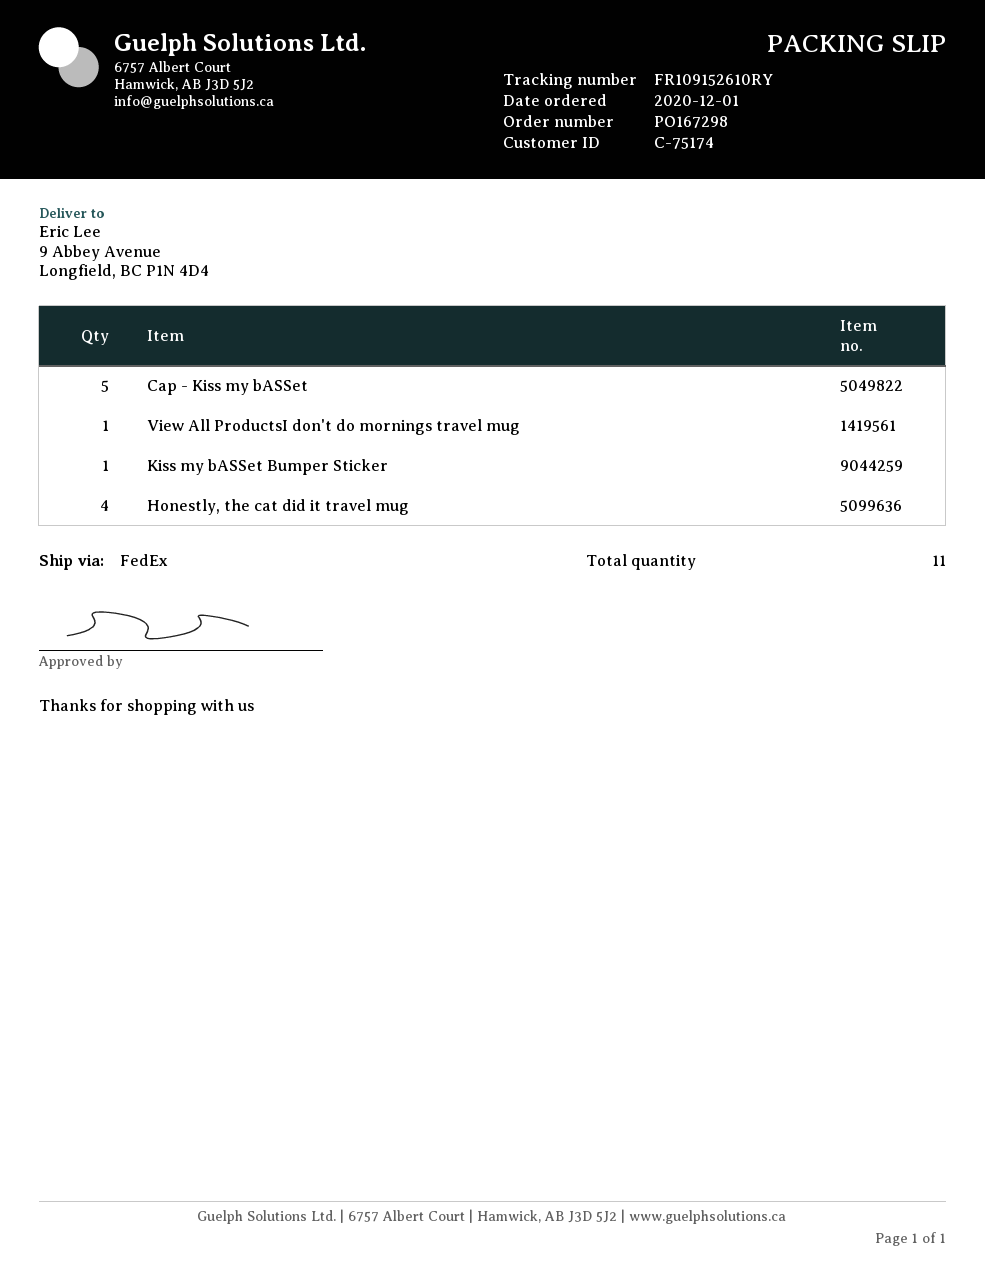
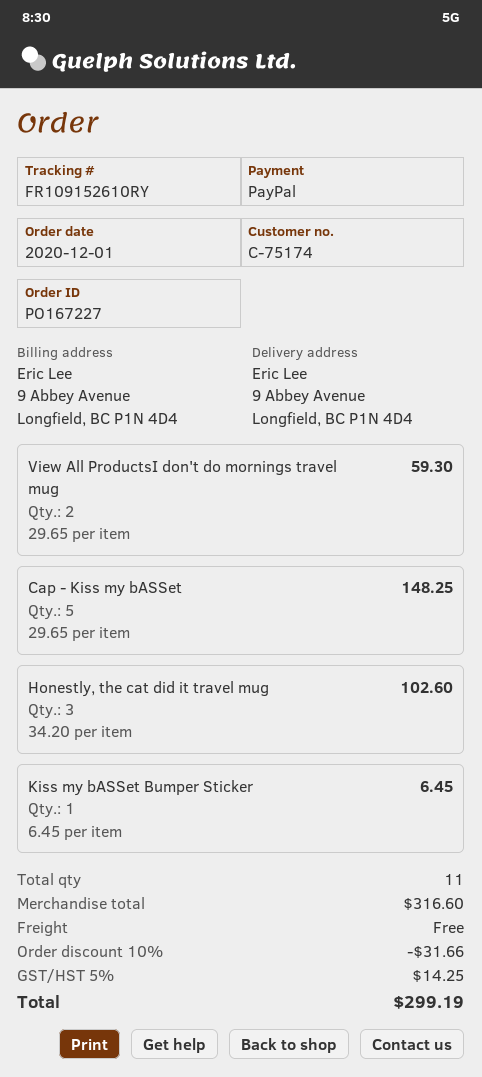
order number: PO167298 -> PO167227
View All ProductsI don't do mornings travel mug: 1 -> 2
Honestly, the cat did it travel mug: 4 -> 3

